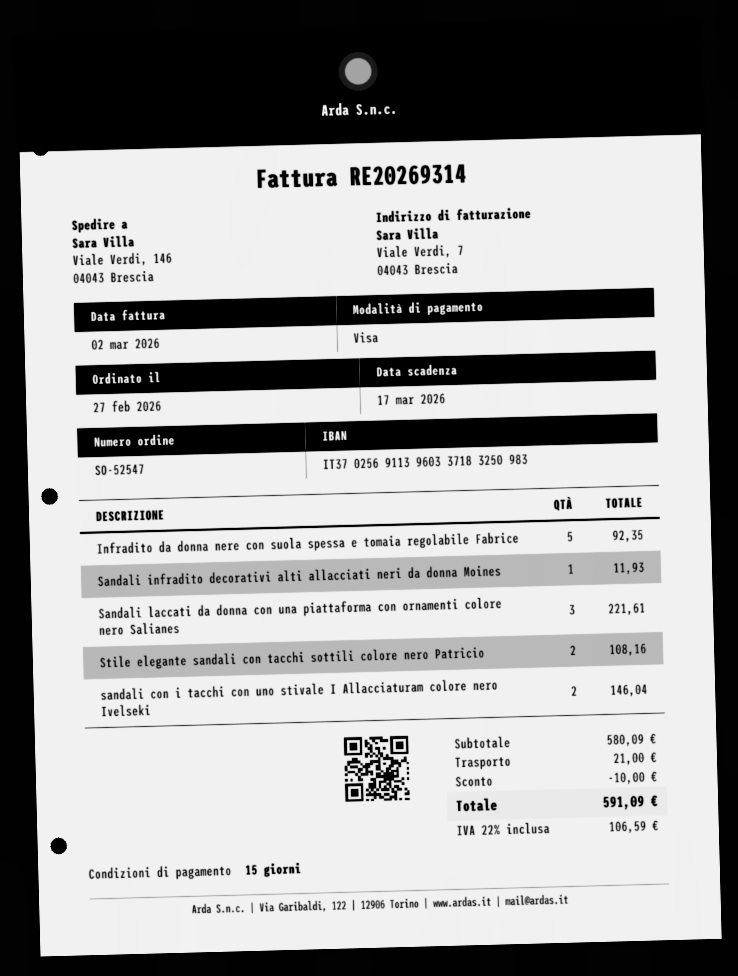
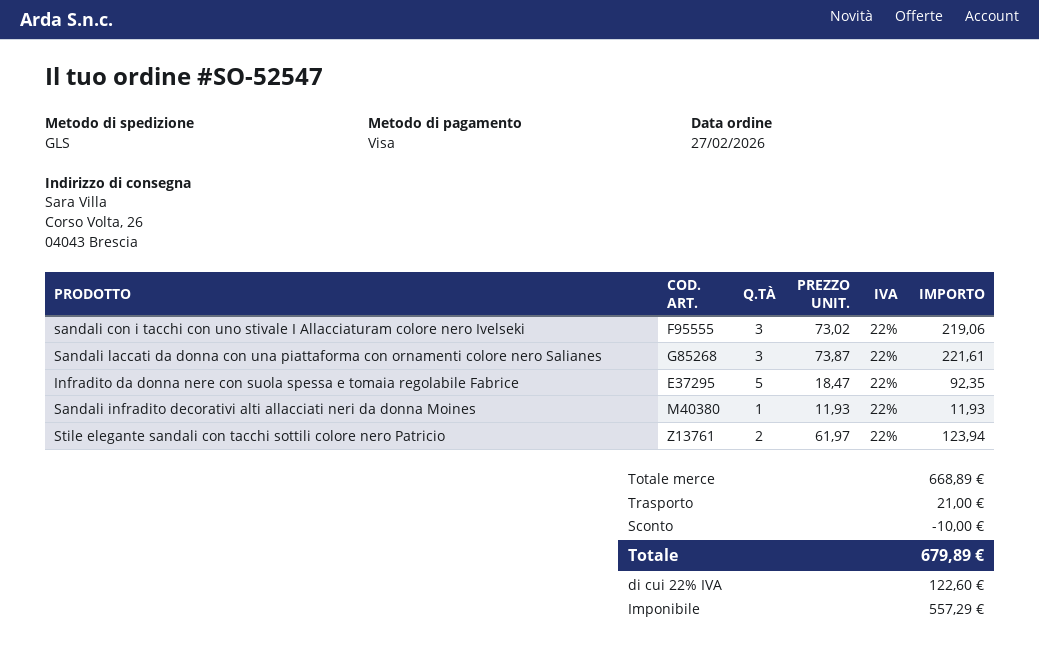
ship to: Viale Verdi, 146, 04043 Brescia -> Corso Volta, 26, 04043 Brescia
Stile elegante sandali con tacchi sottili colore nero Patricio: 2 for 108.16 -> 2 for 123.94
sandali con i tacchi con uno stivale I Allacciaturam colore nero Ivelseki: 2 for 146.04 -> 3 for 219.06
subtotal: 580.09 -> 668.89
tax: 22% = 106.59 -> 22% = 122.60
total: 591.09 -> 679.89

